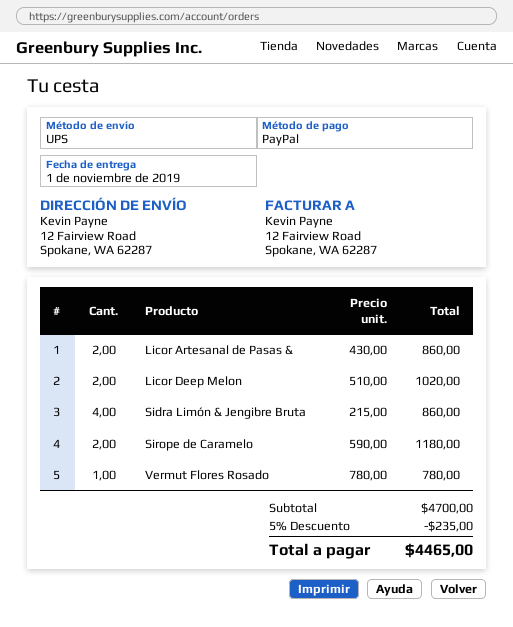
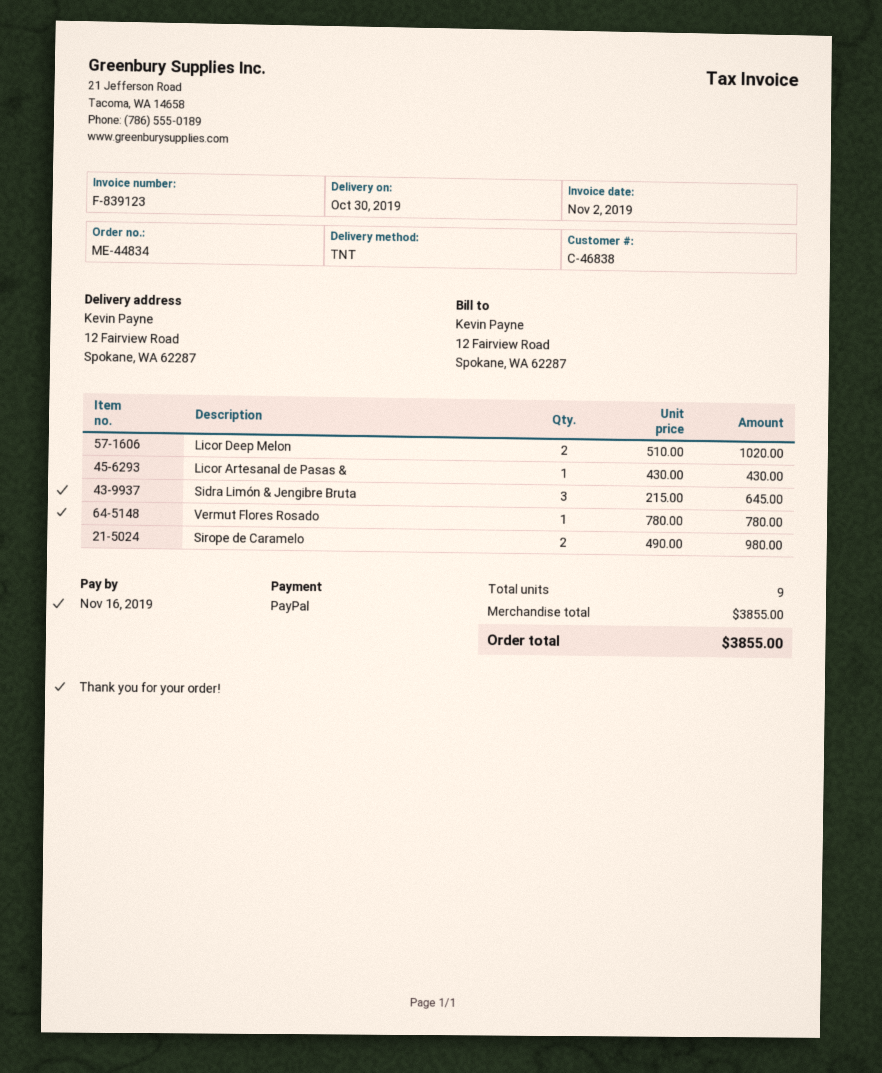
delivery date: 2019-11-01 -> 2019-10-30
shipping method: UPS -> TNT
Licor Artesanal de Pasas &: 2 x 430.00 = 860.00 -> 1 x 430.00 = 430.00
Sidra Limón & Jengibre Bruta: 4 x 215.00 = 860.00 -> 3 x 215.00 = 645.00
Sirope de Caramelo: 2 x 590.00 = 1180.00 -> 2 x 490.00 = 980.00
subtotal: 4700.00 -> 3855.00
discount: 5% = 235.00 -> none
total: 4465.00 -> 3855.00

